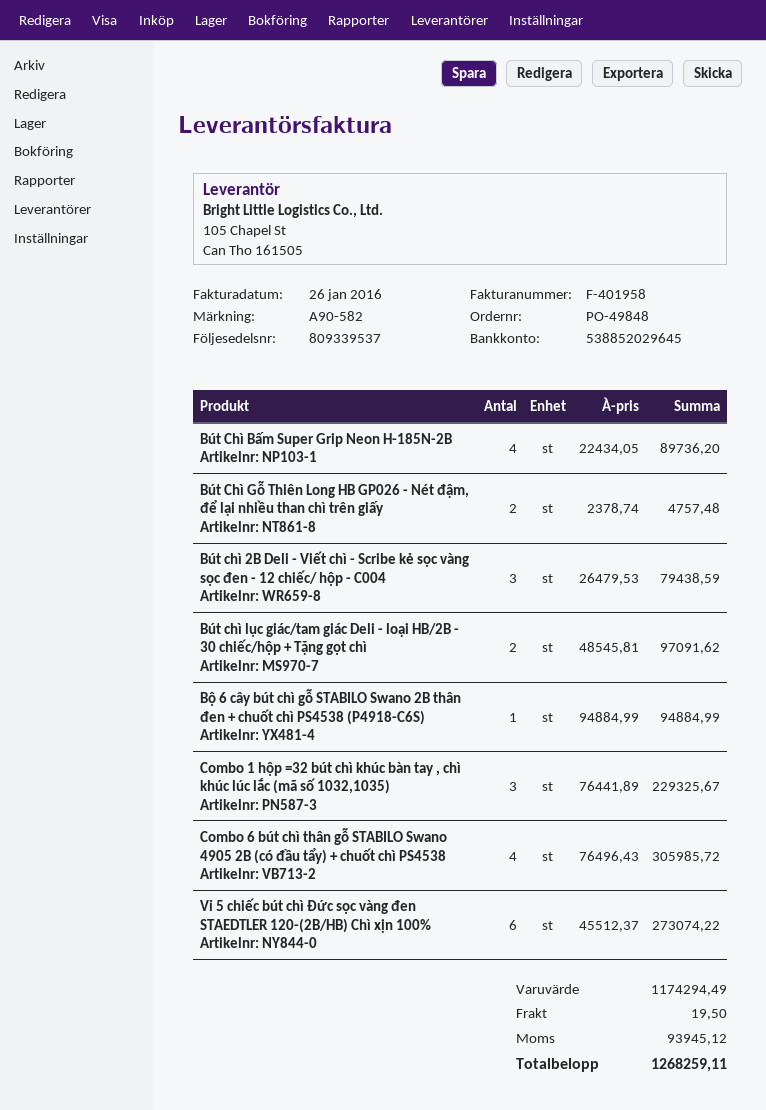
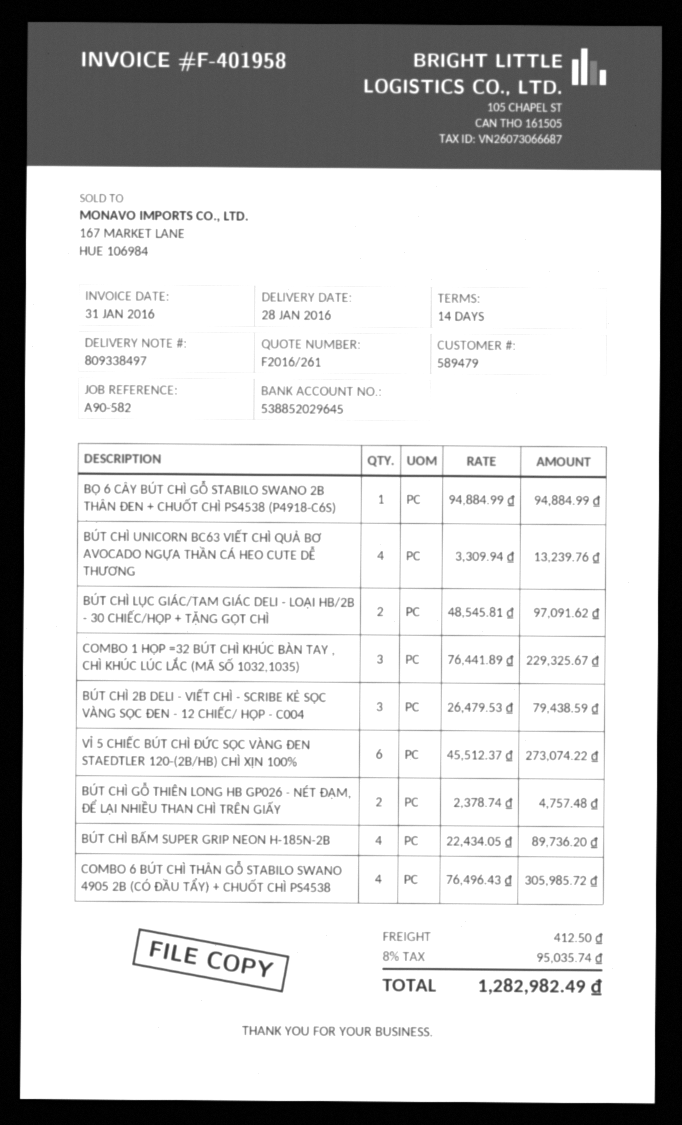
delivery note number: 809339537 -> 809338497
invoice date: 2016-01-26 -> 2016-01-31
BÚT CHÌ UNICORN BC63 VIẾT CHÌ QUẢ BƠ AVOCADO NGỰA THẦN CÁ HEO CUTE DỄ THƯƠNG: none -> 4 x 3309.94 = 13239.76
shipping: 19.50 -> 412.50
tax: 93945.12 -> 95035.74
total: 1268259.11 -> 1282982.49

